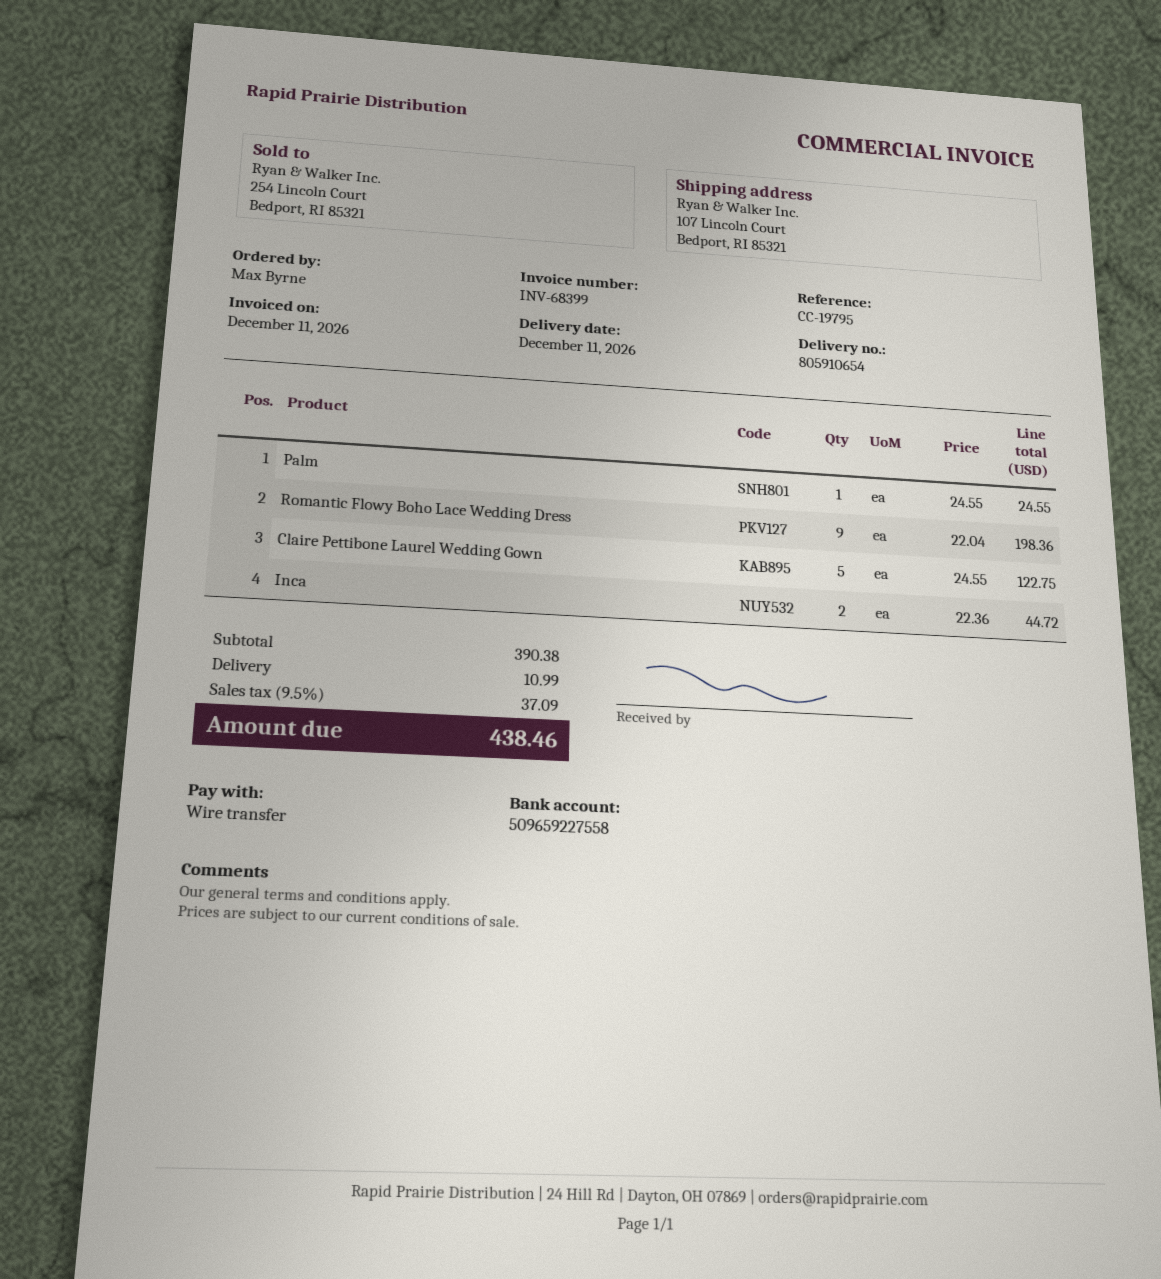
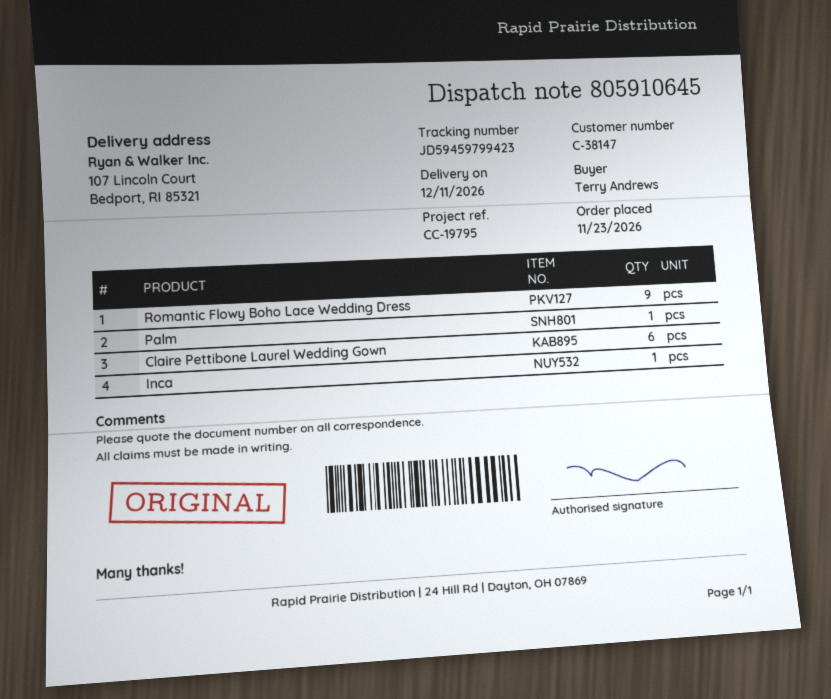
delivery note number: 805910654 -> 805910645
ordered by: Max Byrne -> Terry Andrews
Claire Pettibone Laurel Wedding Gown: 5 -> 6
Inca: 2 -> 1

